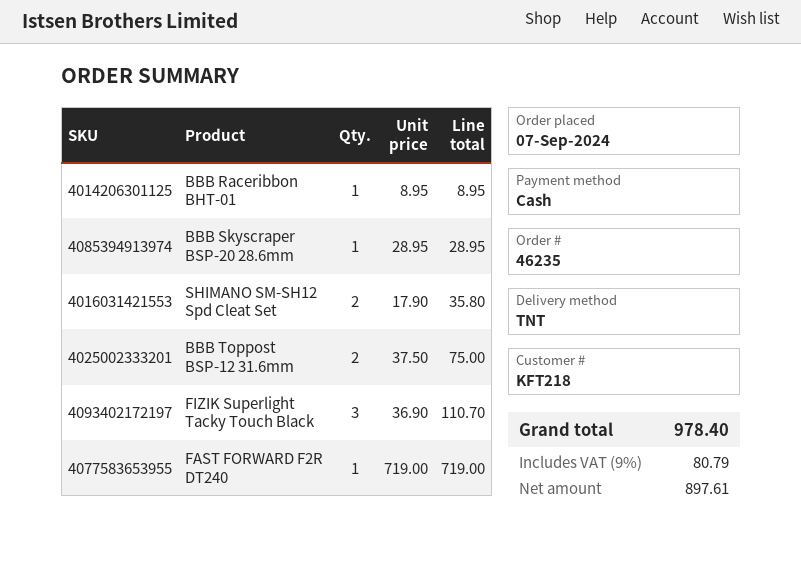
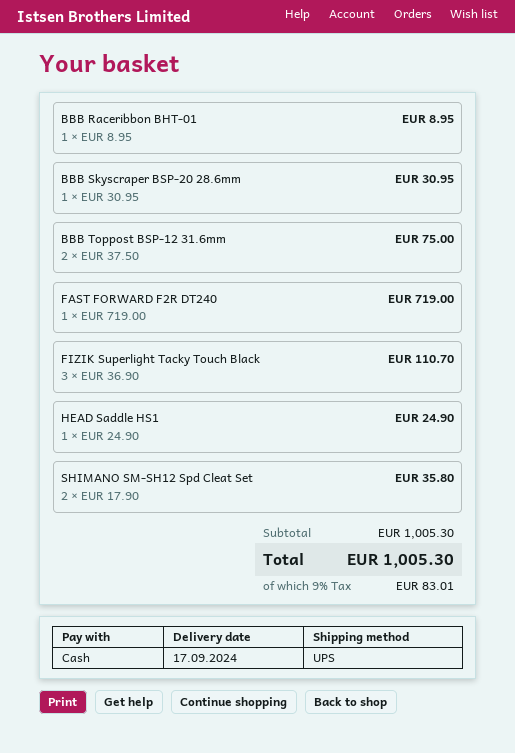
shipping method: TNT -> UPS
BBB Skyscraper BSP-20 28.6mm: 1 x 28.95 = 28.95 -> 1 x 30.95 = 30.95
HEAD Saddle HS1: none -> 1 x 24.90 = 24.90
tax: 9% = 80.79 -> 9% = 83.01
total: 978.40 -> 1005.30

